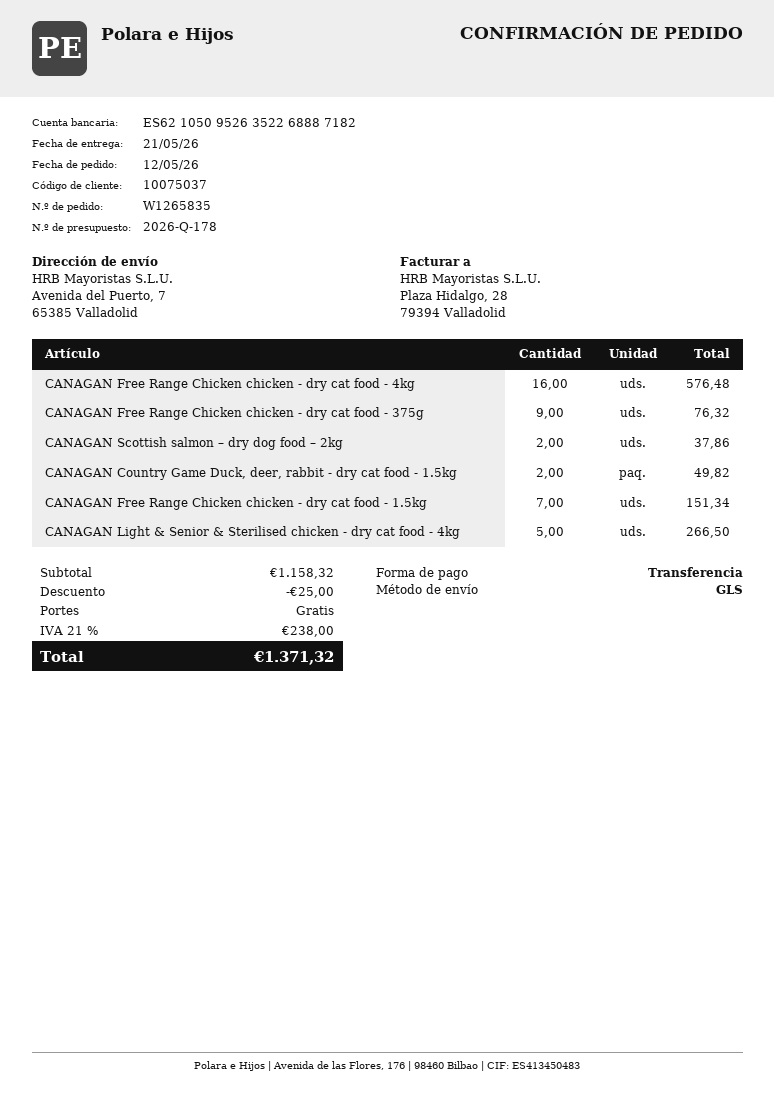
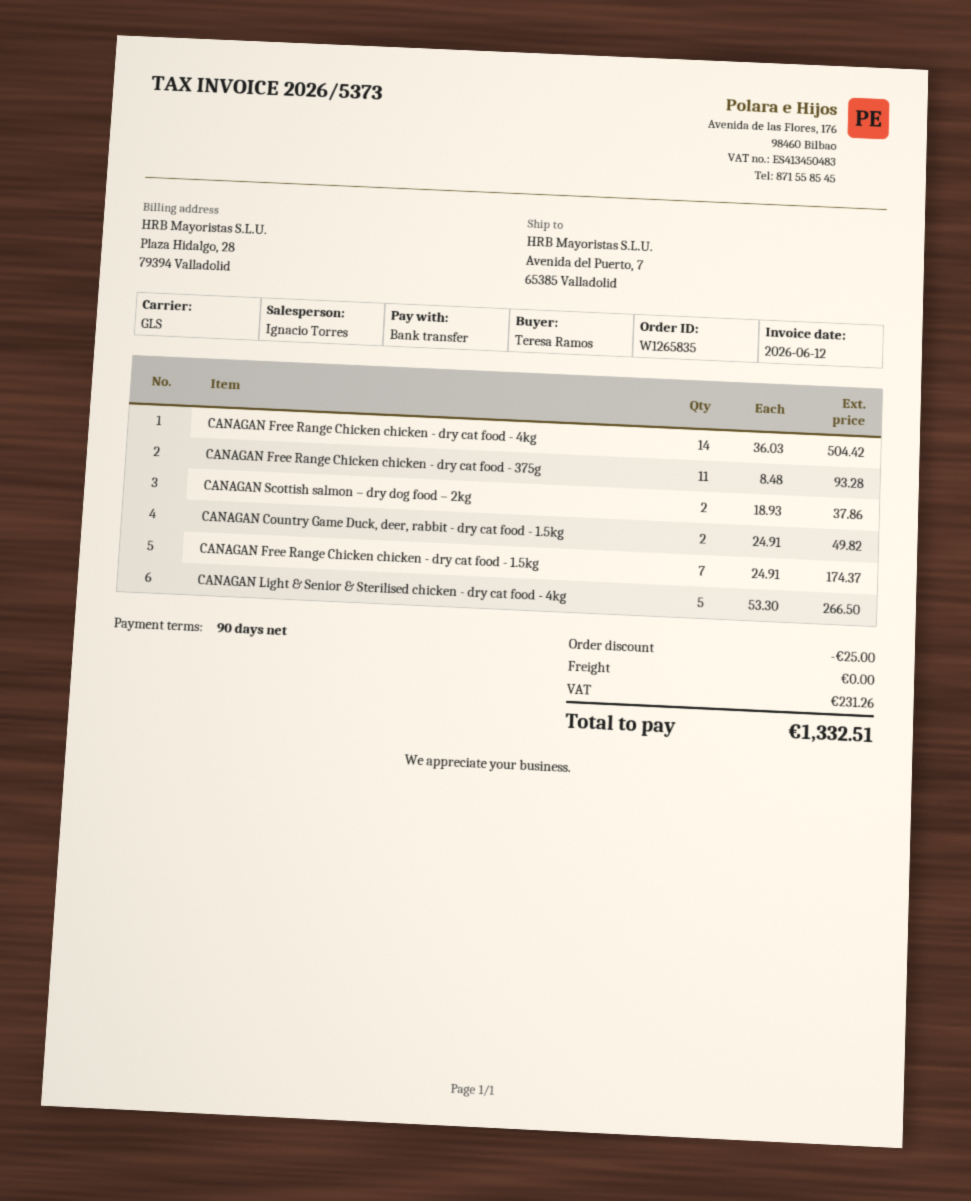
CANAGAN Free Range Chicken chicken - dry cat food - 4kg: 16 for 576.48 -> 14 for 504.42
CANAGAN Free Range Chicken chicken - dry cat food - 375g: 9 for 76.32 -> 11 for 93.28
CANAGAN Free Range Chicken chicken - dry cat food - 1.5kg: 7 for 151.34 -> 7 for 174.37
tax: 238.00 -> 231.26
total: 1371.32 -> 1332.51

